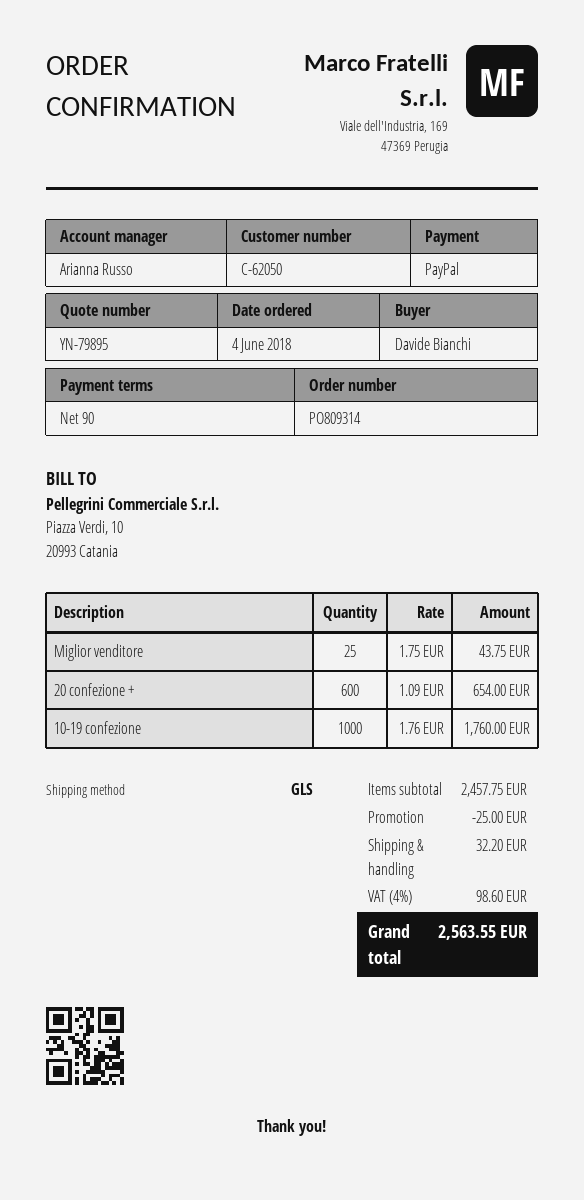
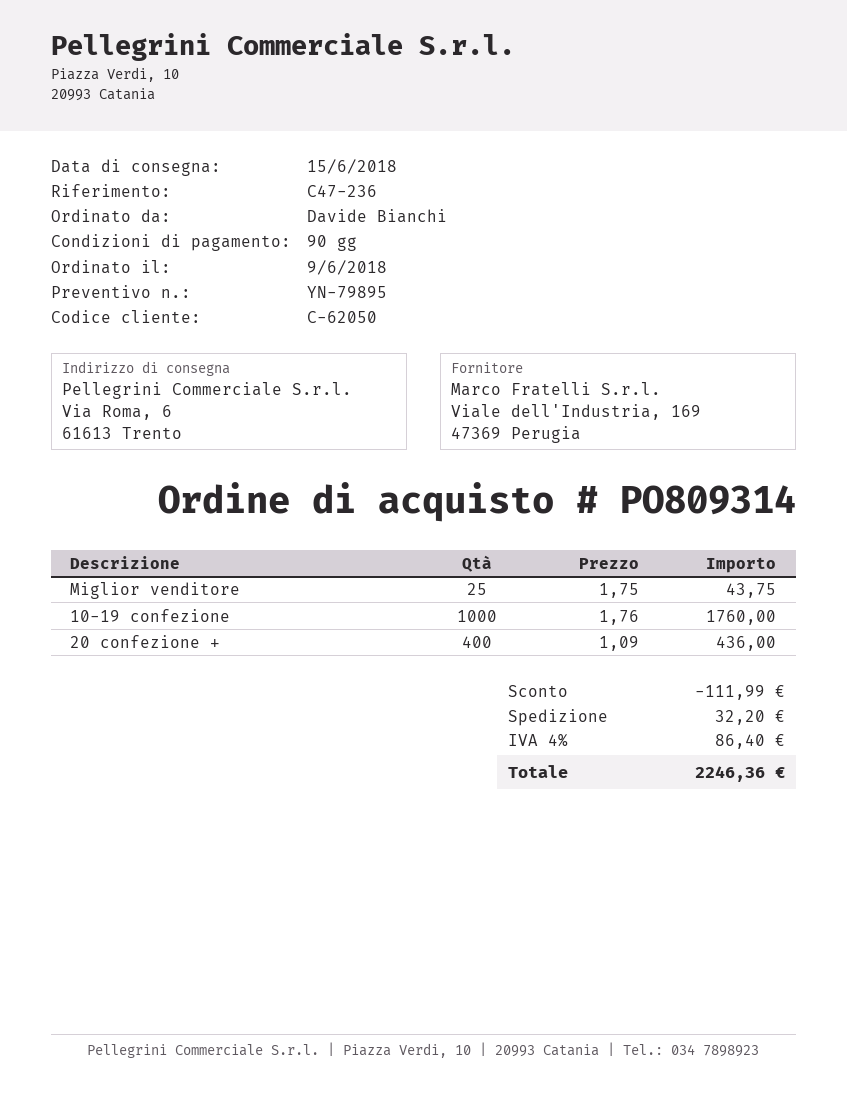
order date: 2018-06-04 -> 2018-06-09
20 confezione +: 600 x 1.09 = 654.00 -> 400 x 1.09 = 436.00
discount: 25.00 -> 111.99
tax: 4% = 98.60 -> 4% = 86.40
total: 2563.55 -> 2246.36

